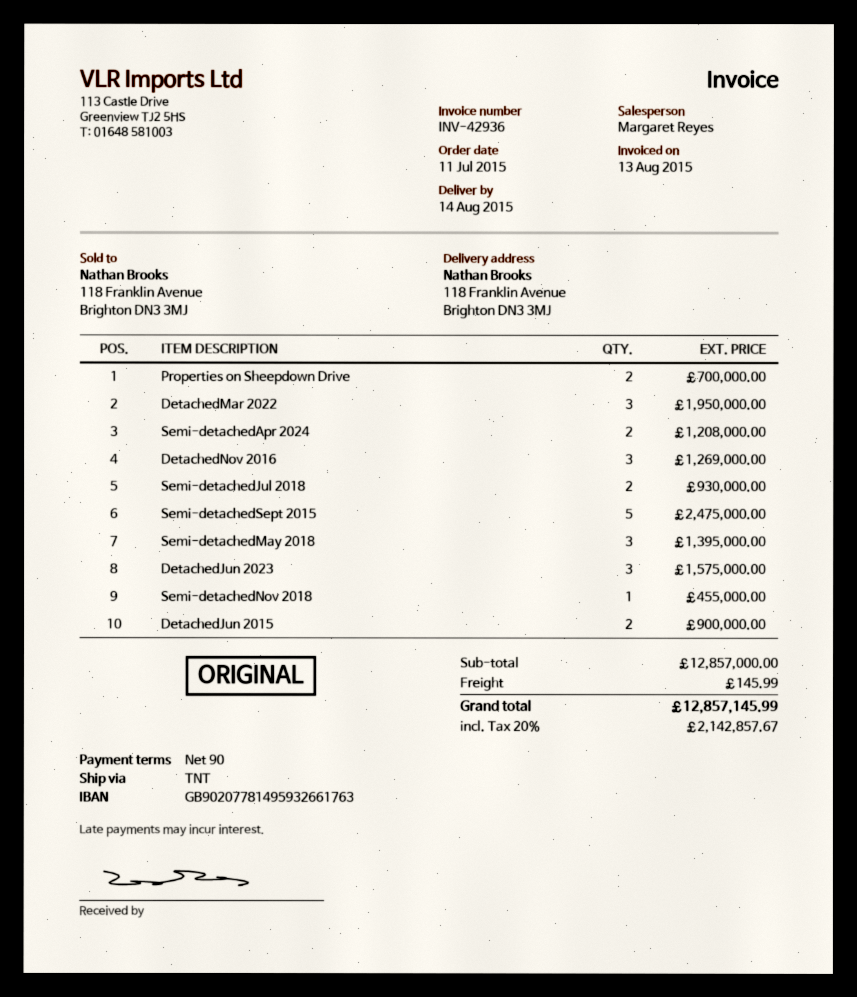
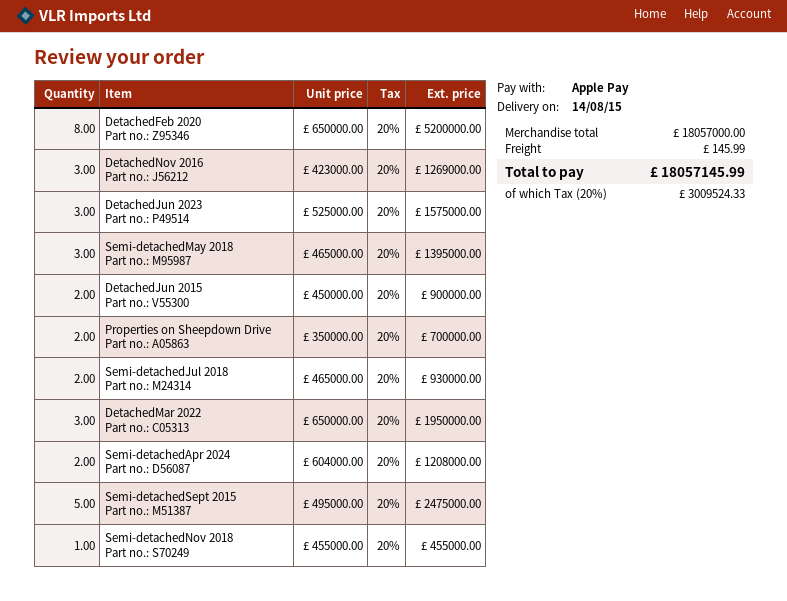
DetachedFeb 2020: none -> 8 for 5200000.00
subtotal: 12857000.00 -> 18057000.00
tax: 20% = 2142857.67 -> 20% = 3009524.33
total: 12857145.99 -> 18057145.99

